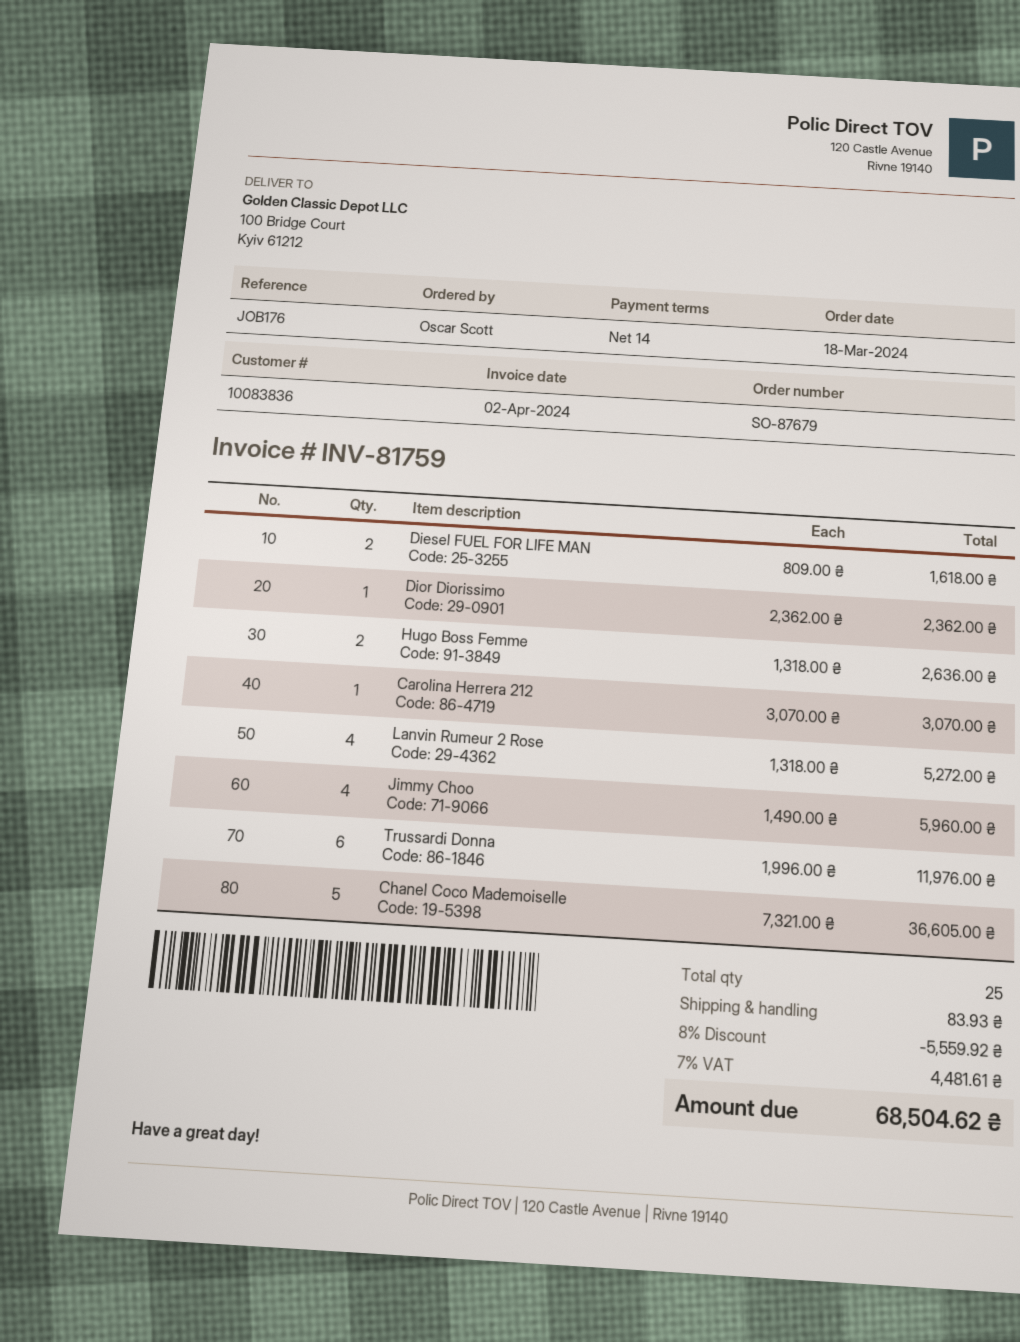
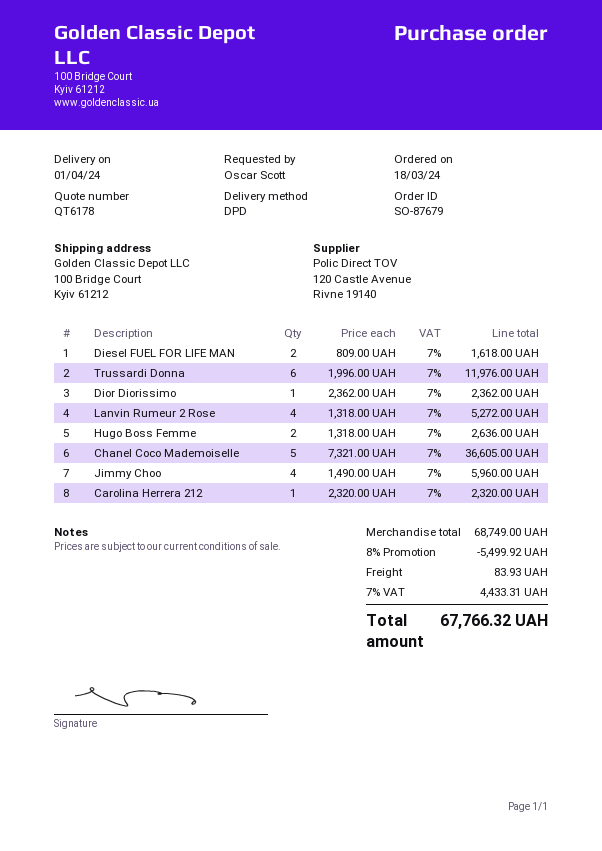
Carolina Herrera 212: 1 x 3070.00 = 3070.00 -> 1 x 2320.00 = 2320.00
discount: 8% = 5559.92 -> 8% = 5499.92
tax: 7% = 4481.61 -> 7% = 4433.31
total: 68504.62 -> 67766.32

